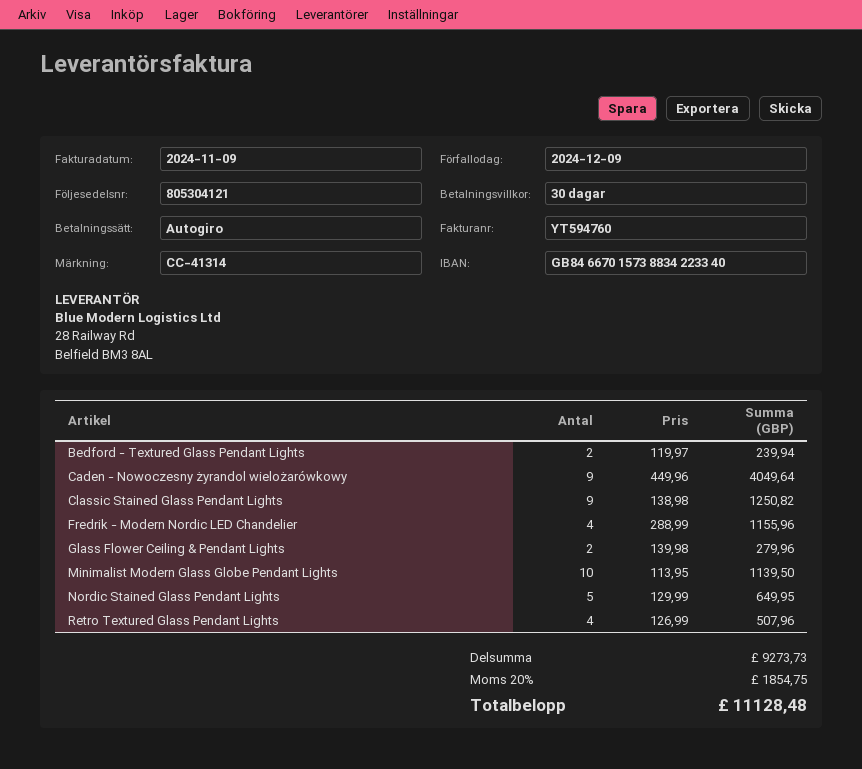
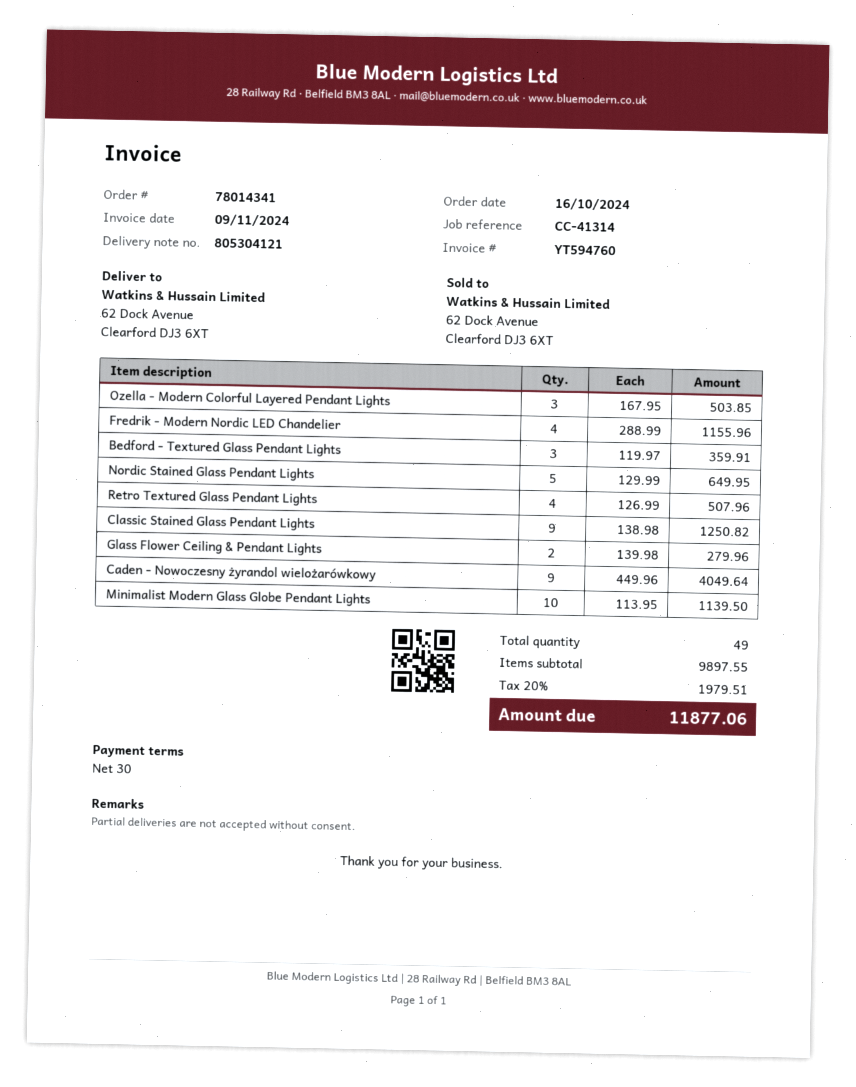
Bedford - Textured Glass Pendant Lights: 2 x 119.97 = 239.94 -> 3 x 119.97 = 359.91
Ozella - Modern Colorful Layered Pendant Lights: none -> 3 x 167.95 = 503.85
subtotal: 9273.73 -> 9897.55
tax: 20% = 1854.75 -> 20% = 1979.51
total: 11128.48 -> 11877.06

